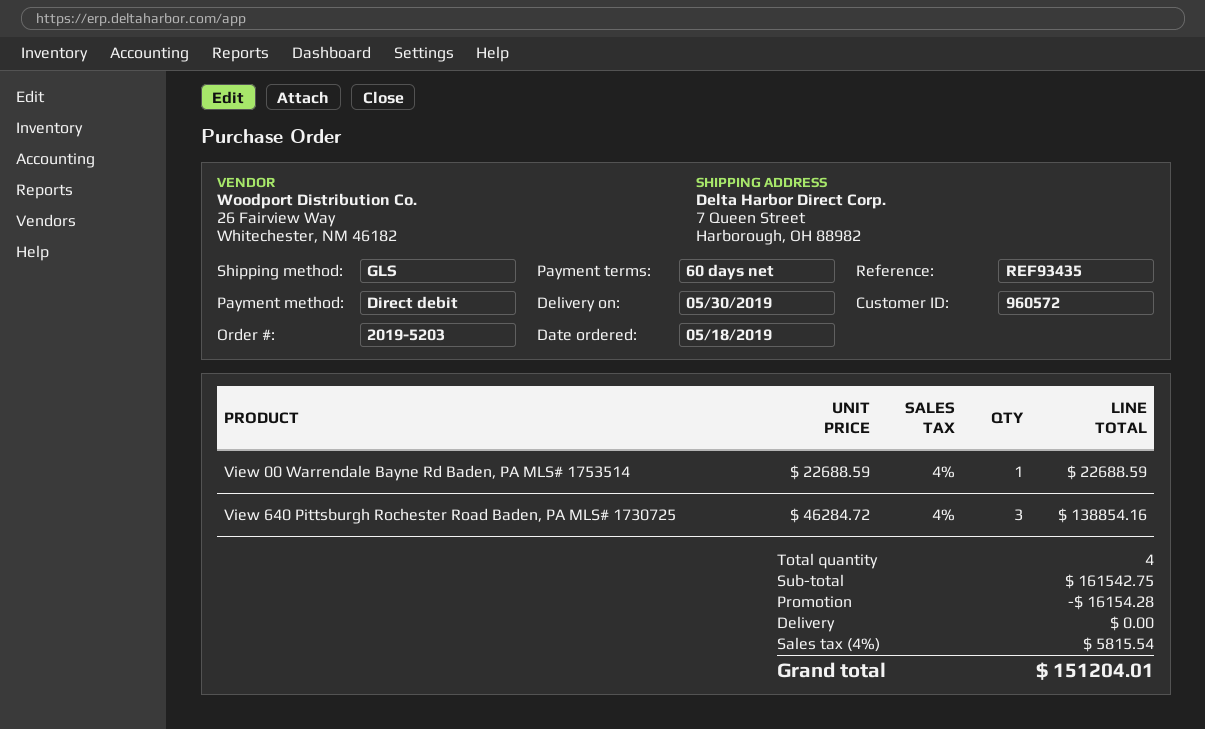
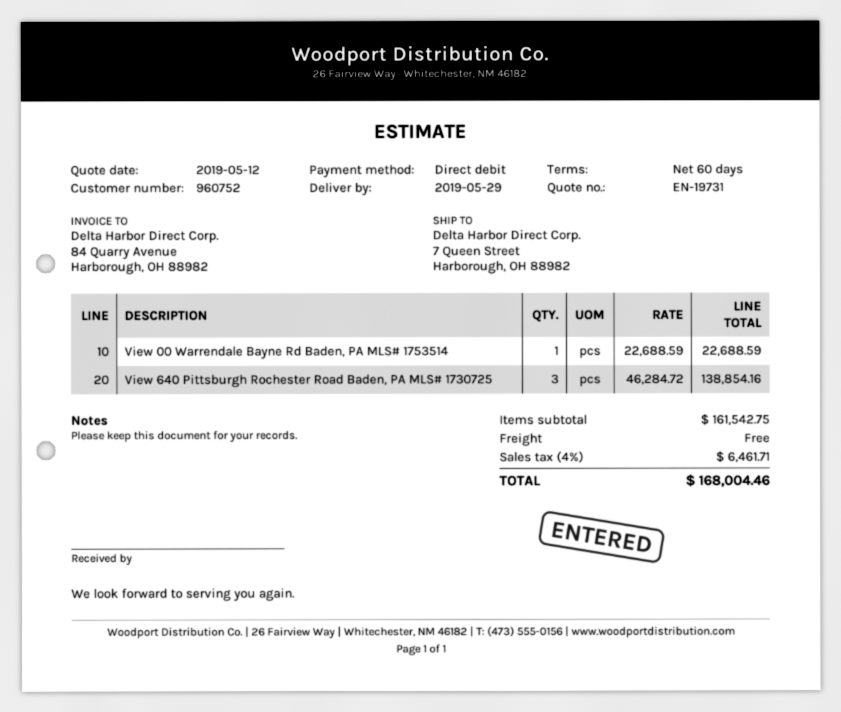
delivery date: 2019-05-30 -> 2019-05-29
customer number: 960572 -> 960752
discount: 16154.28 -> none
tax: 4% = 5815.54 -> 4% = 6461.71
total: 151204.01 -> 168004.46

